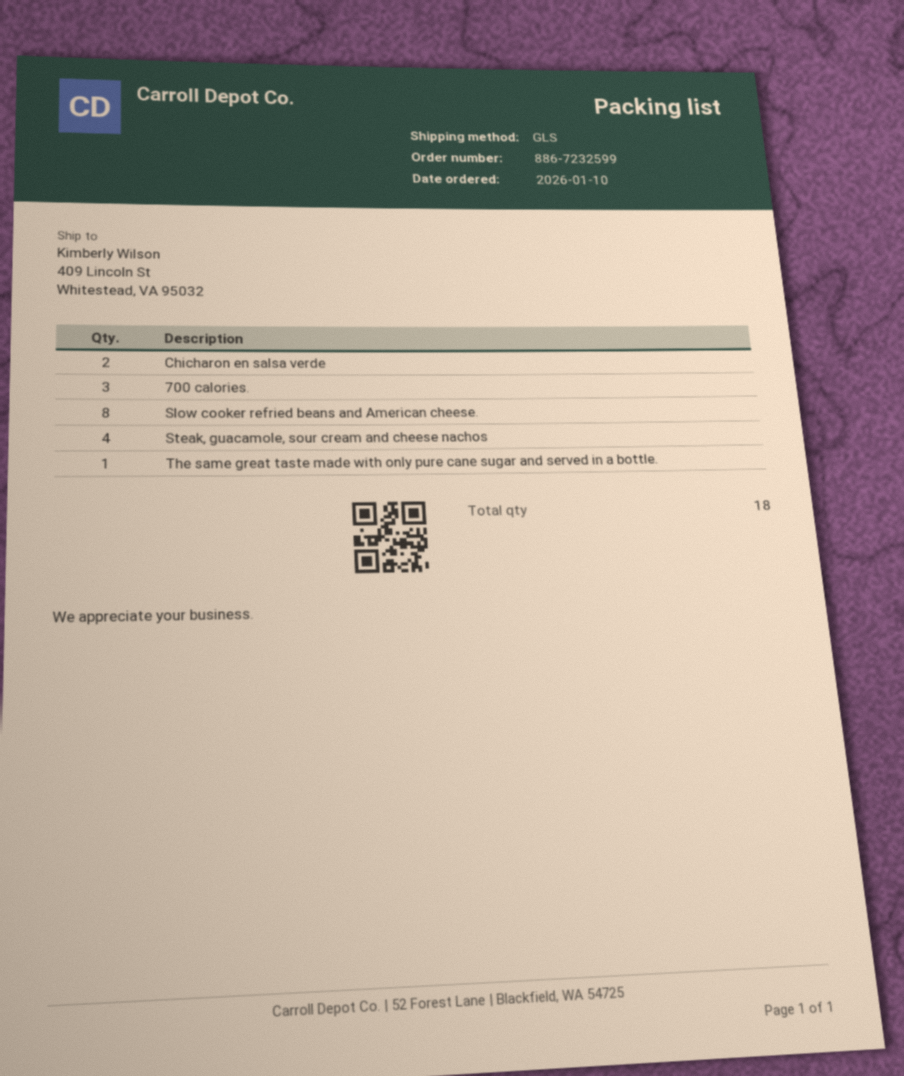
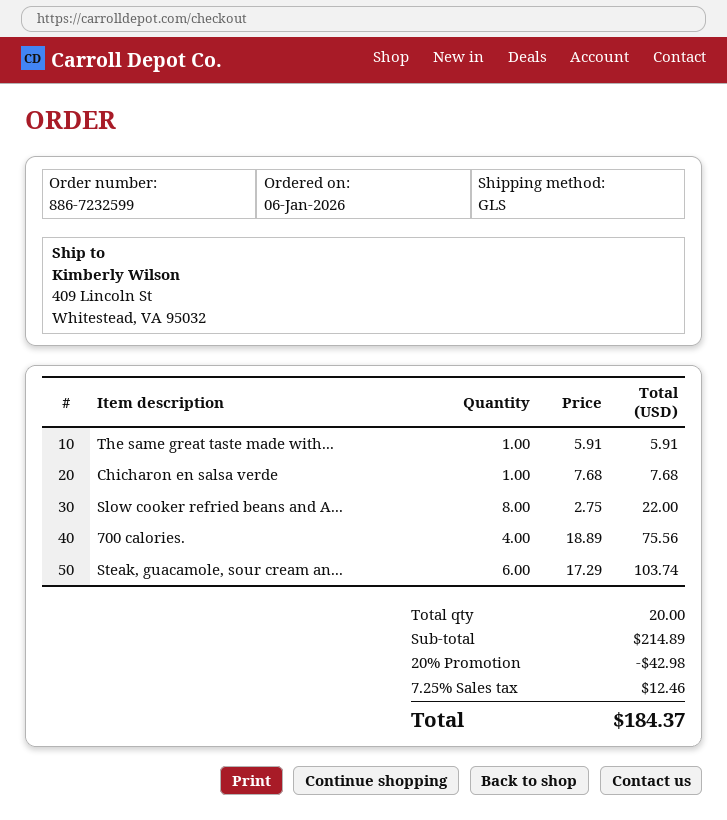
order date: 2026-01-10 -> 2026-01-06
Chicharon en salsa verde: 2 -> 1
700 calories.: 3 -> 4
Steak, guacamole, sour cream and cheese nachos: 4 -> 6
total quantity: 18 -> 20

